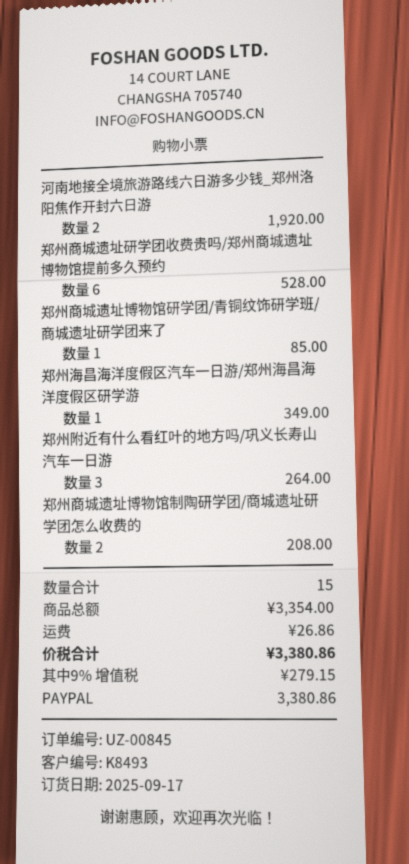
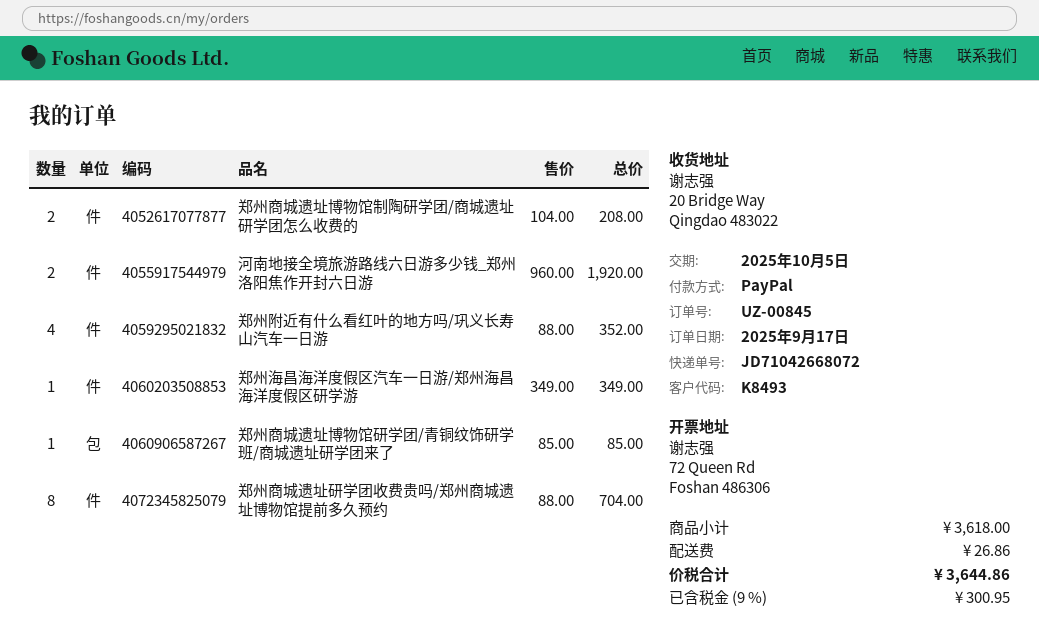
郑州商城遗址研学团收费贵吗/郑州商城遗址博物馆提前多久预约: 6 for 528.00 -> 8 for 704.00
郑州附近有什么看红叶的地方吗/巩义长寿山汽车一日游: 3 for 264.00 -> 4 for 352.00
subtotal: 3354.00 -> 3618.00
tax: 9% = 279.15 -> 9% = 300.95
total: 3380.86 -> 3644.86

